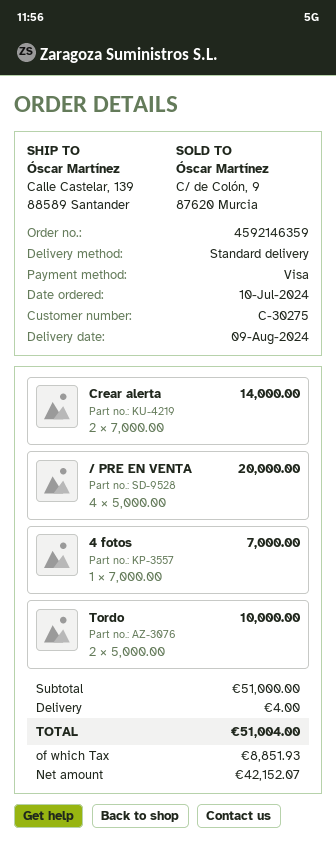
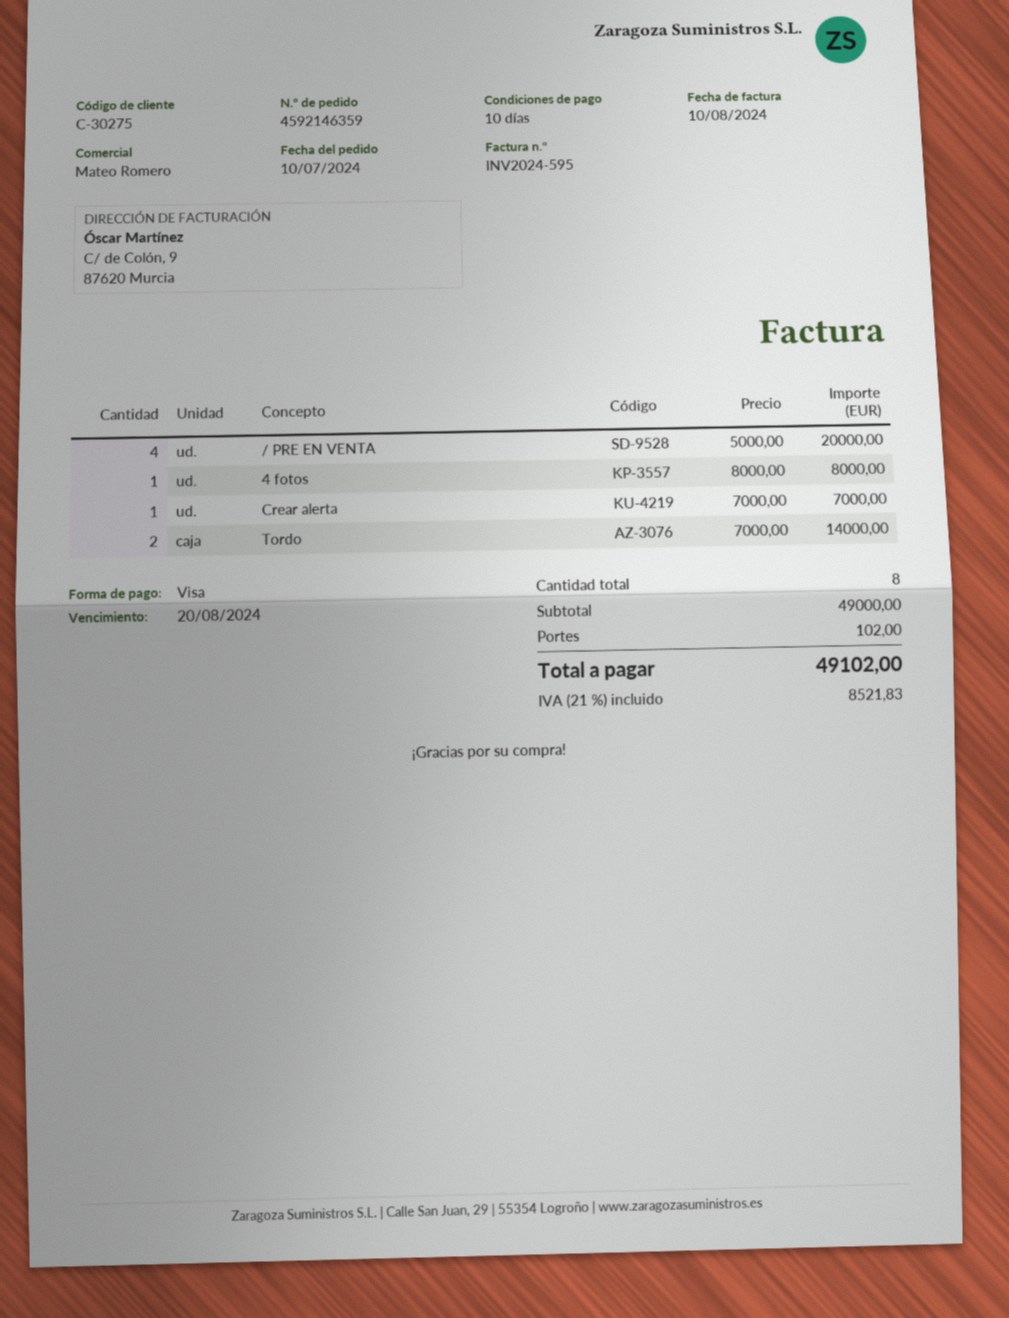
Crear alerta: 2 x 7000.00 = 14000.00 -> 1 x 7000.00 = 7000.00
4 fotos: 1 x 7000.00 = 7000.00 -> 1 x 8000.00 = 8000.00
Tordo: 2 x 5000.00 = 10000.00 -> 2 x 7000.00 = 14000.00
subtotal: 51000.00 -> 49000.00
shipping: 4.00 -> 102.00
tax: 8851.93 -> 8521.83
total: 51004.00 -> 49102.00

